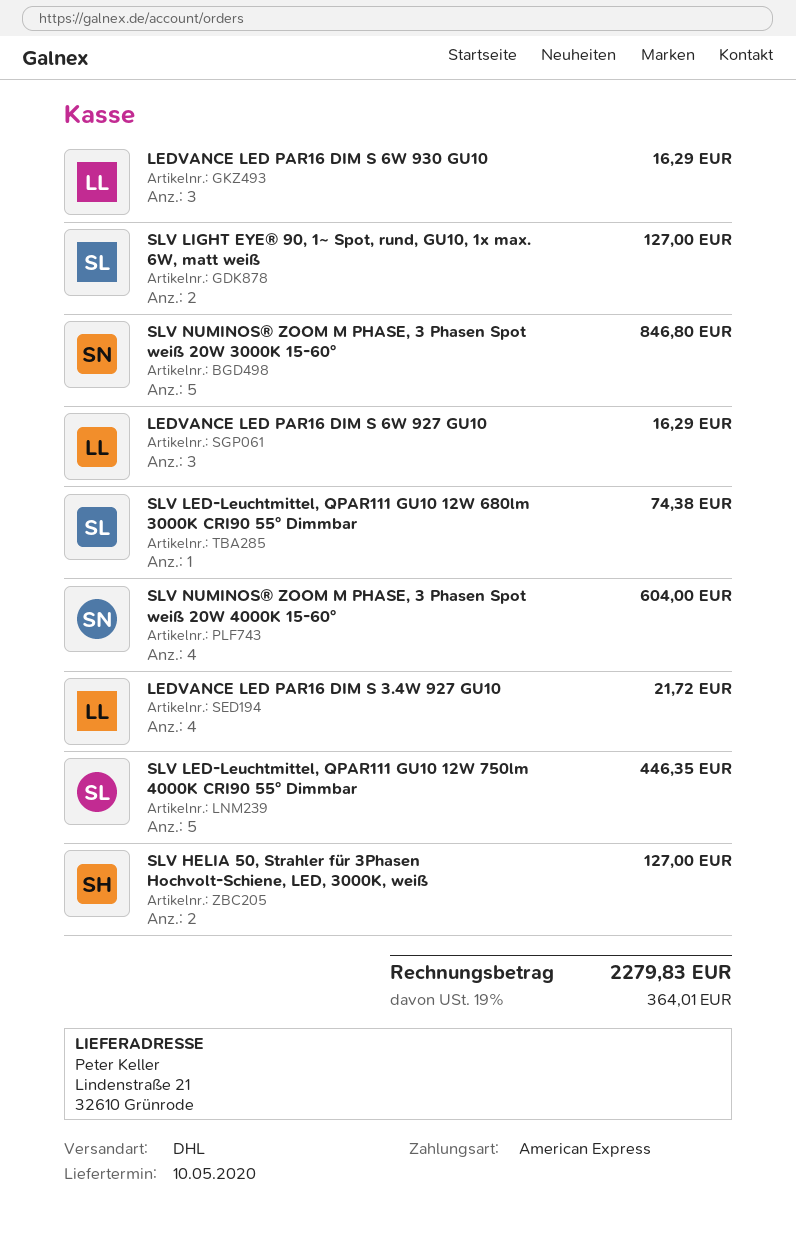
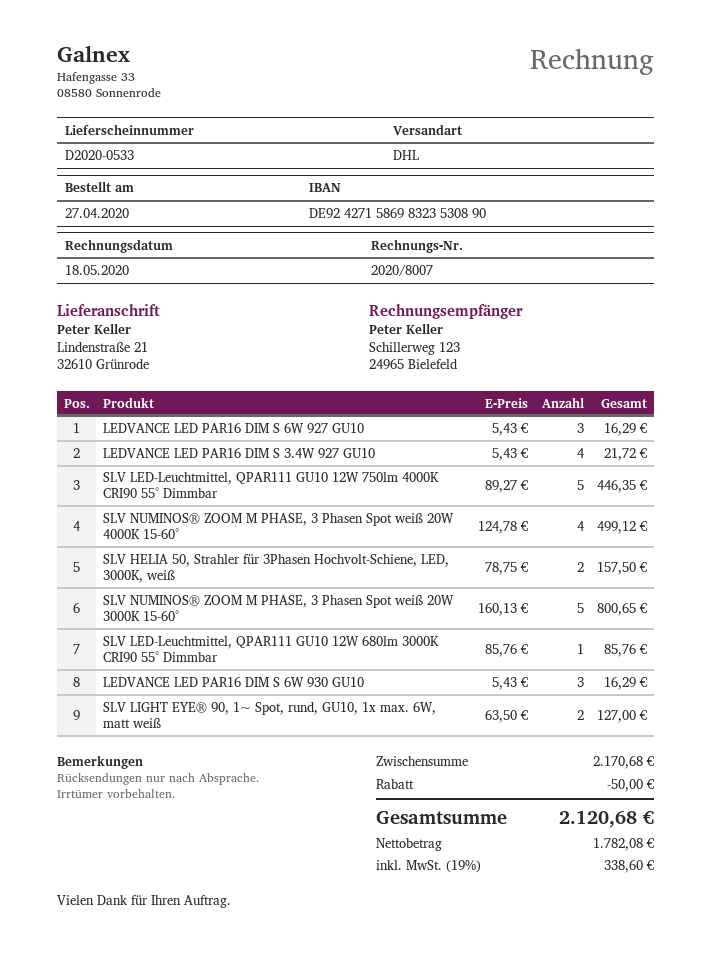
SLV NUMINOS® ZOOM M PHASE, 3 Phasen Spot weiß 20W 3000K 15-60°: 5 for 846.80 -> 5 for 800.65
SLV LED-Leuchtmittel, QPAR111 GU10 12W 680lm 3000K CRI90 55° Dimmbar: 1 for 74.38 -> 1 for 85.76
SLV NUMINOS® ZOOM M PHASE, 3 Phasen Spot weiß 20W 4000K 15-60°: 4 for 604.00 -> 4 for 499.12
SLV HELIA 50, Strahler für 3Phasen Hochvolt-Schiene, LED, 3000K, weiß: 2 for 127.00 -> 2 for 157.50
discount: none -> 50.00
tax: 19% = 364.01 -> 19% = 338.60
total: 2279.83 -> 2120.68

